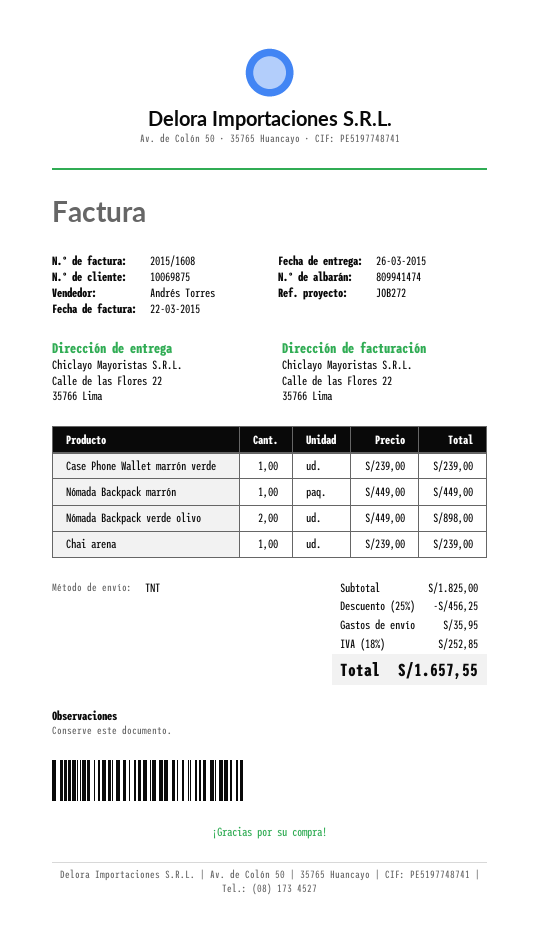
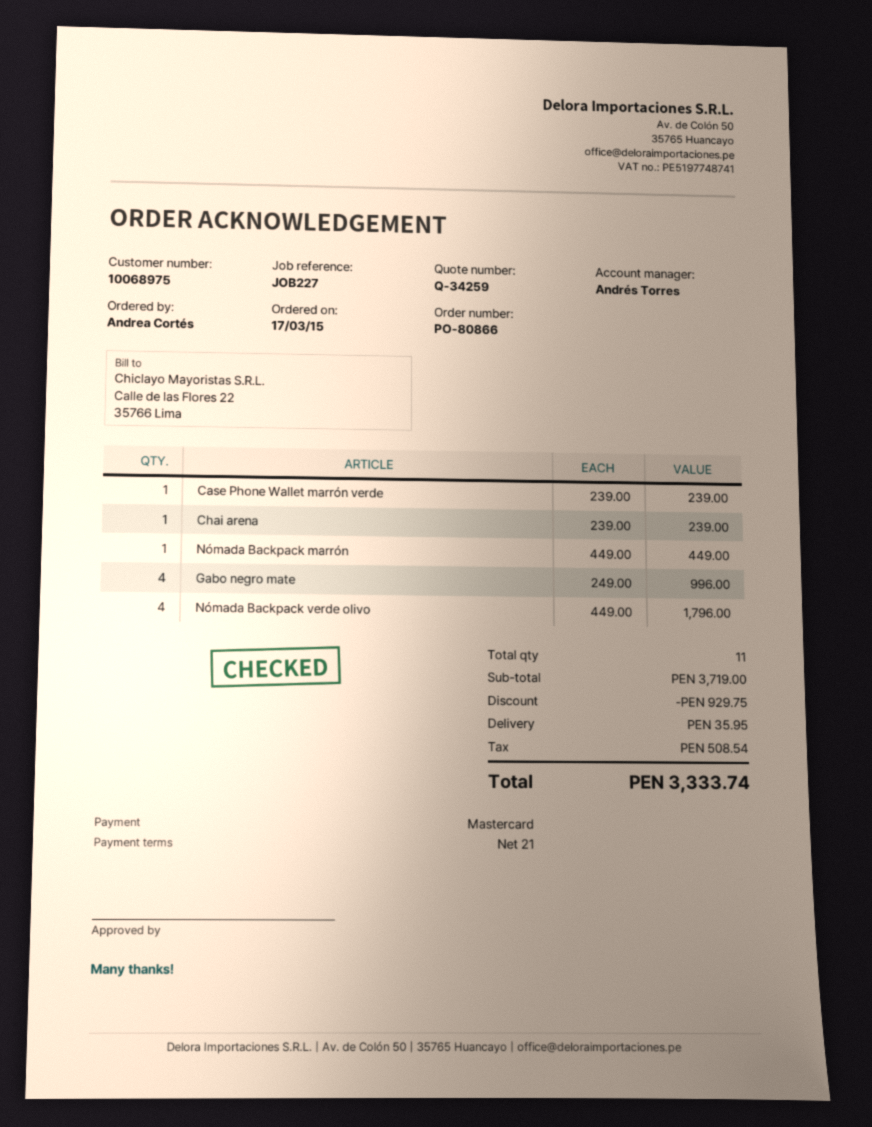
customer number: 10069875 -> 10068975
reference: JOB272 -> JOB227
Nómada Backpack verde olivo: 2 x 449.00 = 898.00 -> 4 x 449.00 = 1796.00
Gabo negro mate: none -> 4 x 249.00 = 996.00
subtotal: 1825.00 -> 3719.00
discount: 456.25 -> 929.75
tax: 252.85 -> 508.54
total: 1657.55 -> 3333.74

